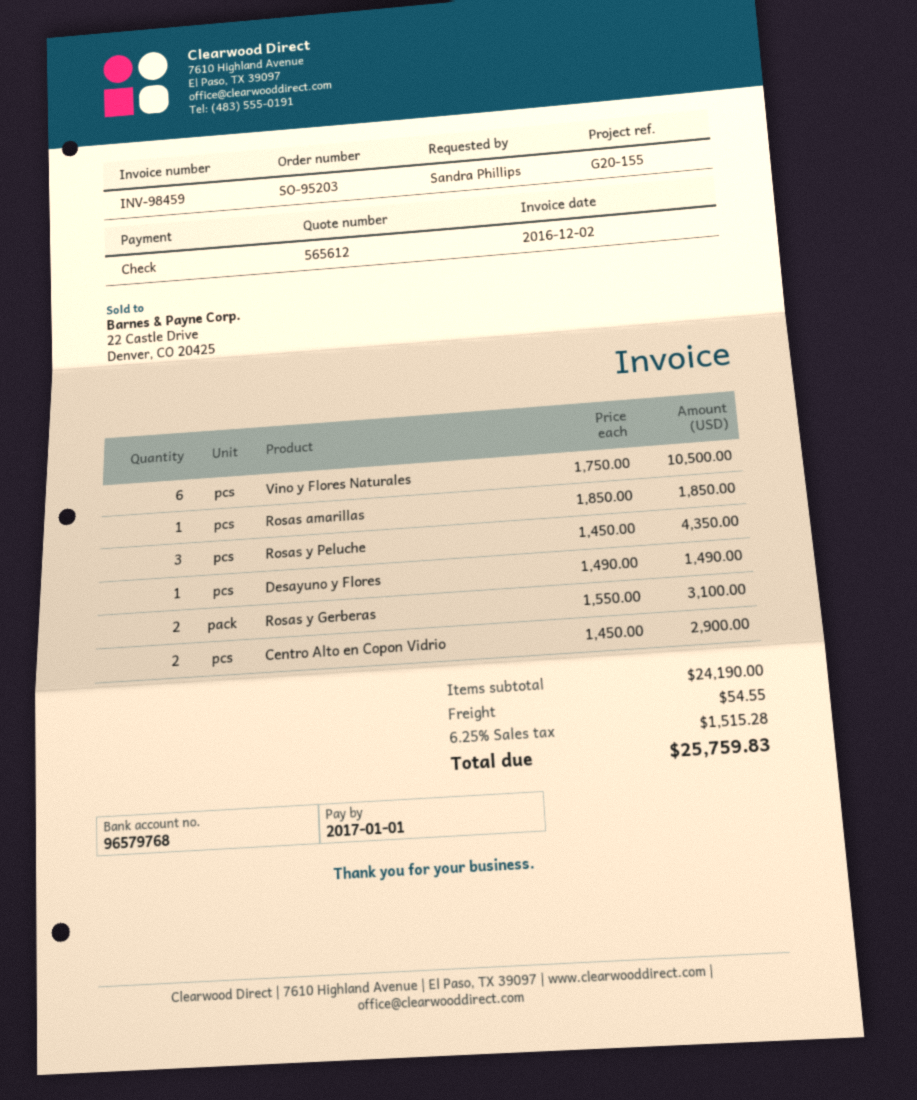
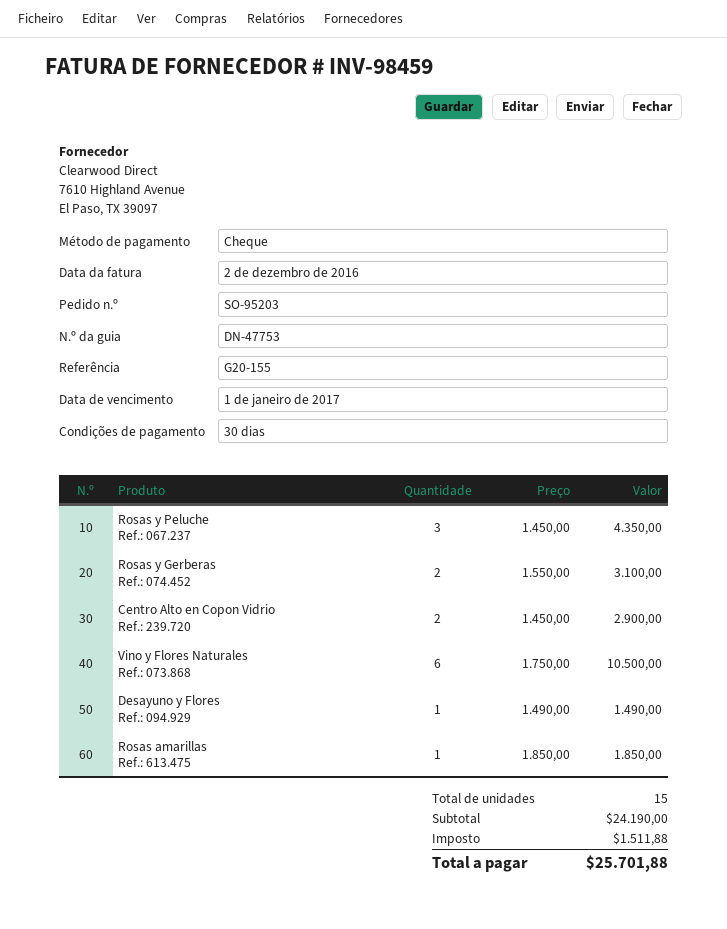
shipping: 54.55 -> none
tax: 1515.28 -> 1511.88
total: 25759.83 -> 25701.88

